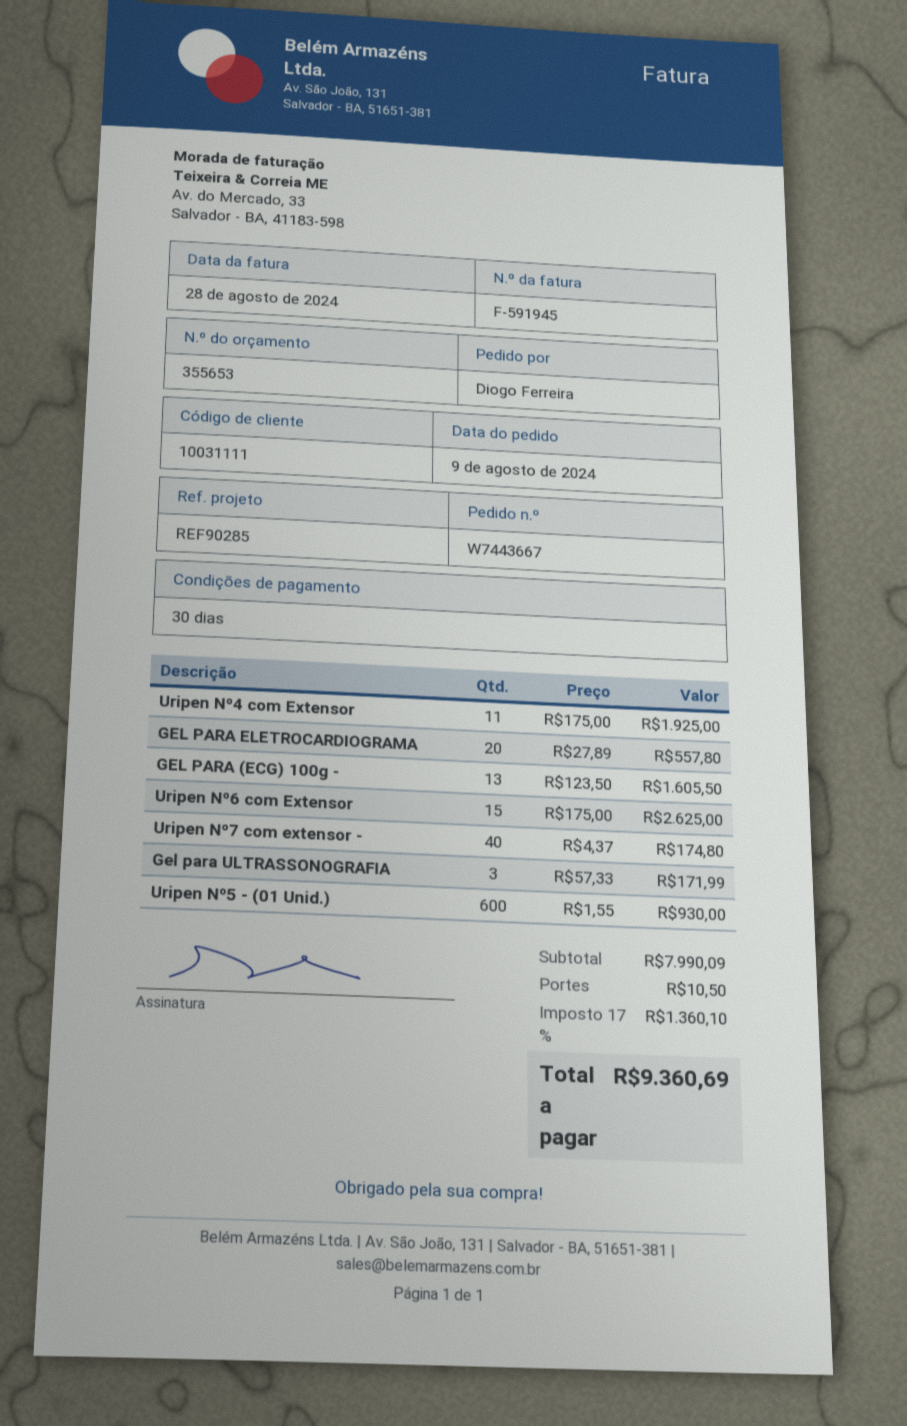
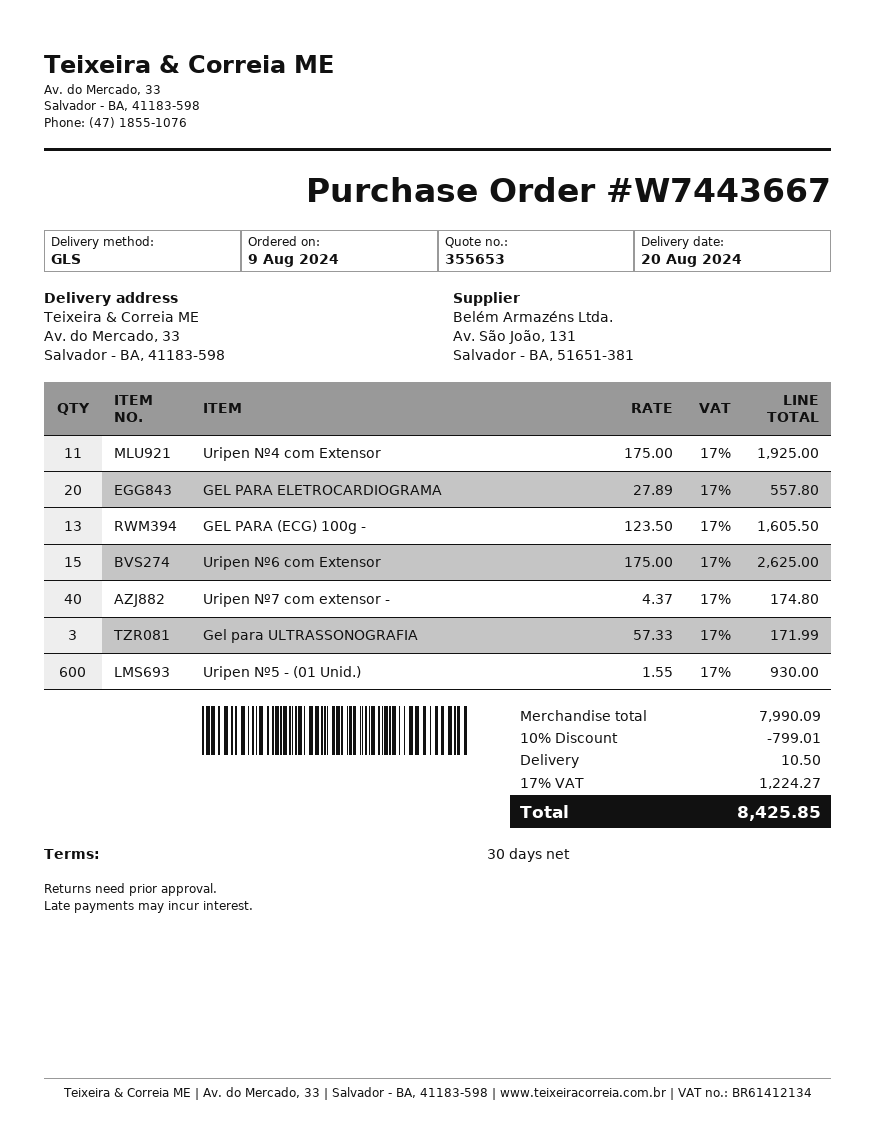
discount: none -> 10% = 799.01
tax: 17% = 1360.10 -> 17% = 1224.27
total: 9360.69 -> 8425.85

